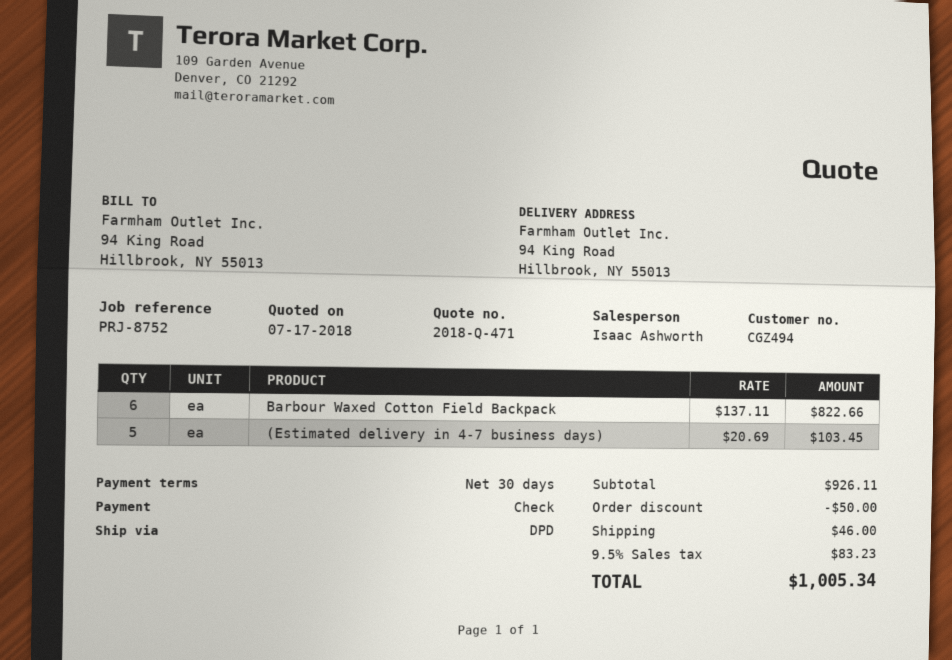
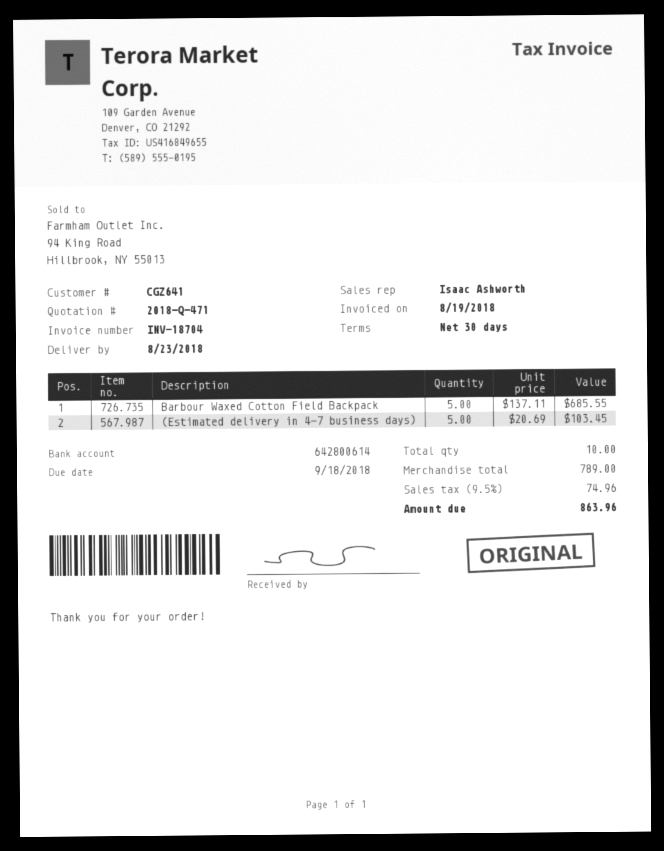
customer number: CGZ494 -> CGZ641
Barbour Waxed Cotton Field Backpack: 6 x 137.11 = 822.66 -> 5 x 137.11 = 685.55
subtotal: 926.11 -> 789.00
discount: 50.00 -> none
shipping: 46.00 -> none
tax: 9.5% = 83.23 -> 9.5% = 74.96
total: 1005.34 -> 863.96

